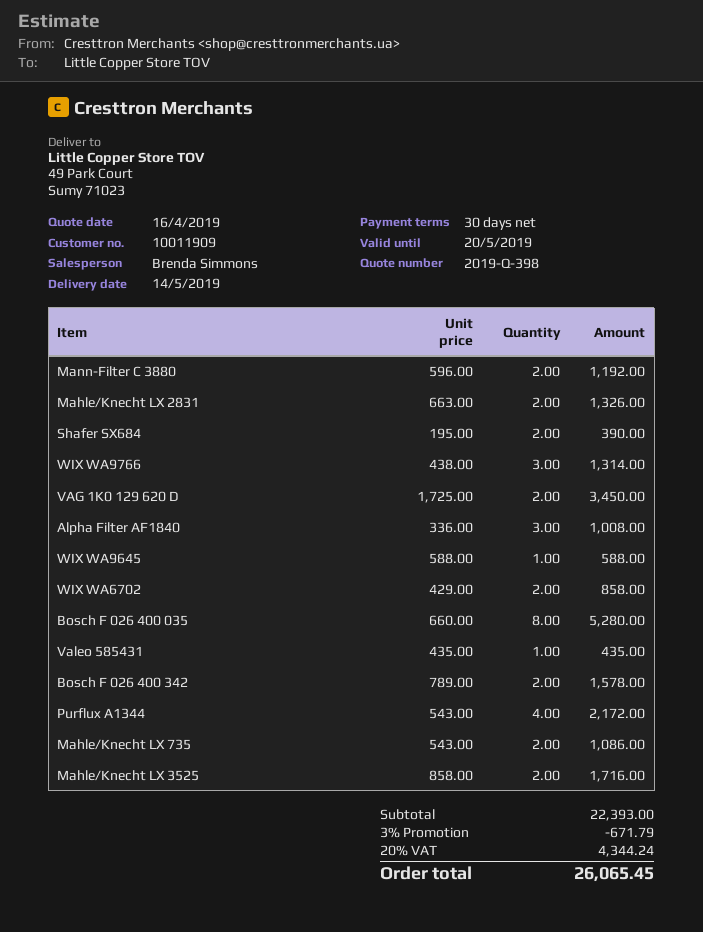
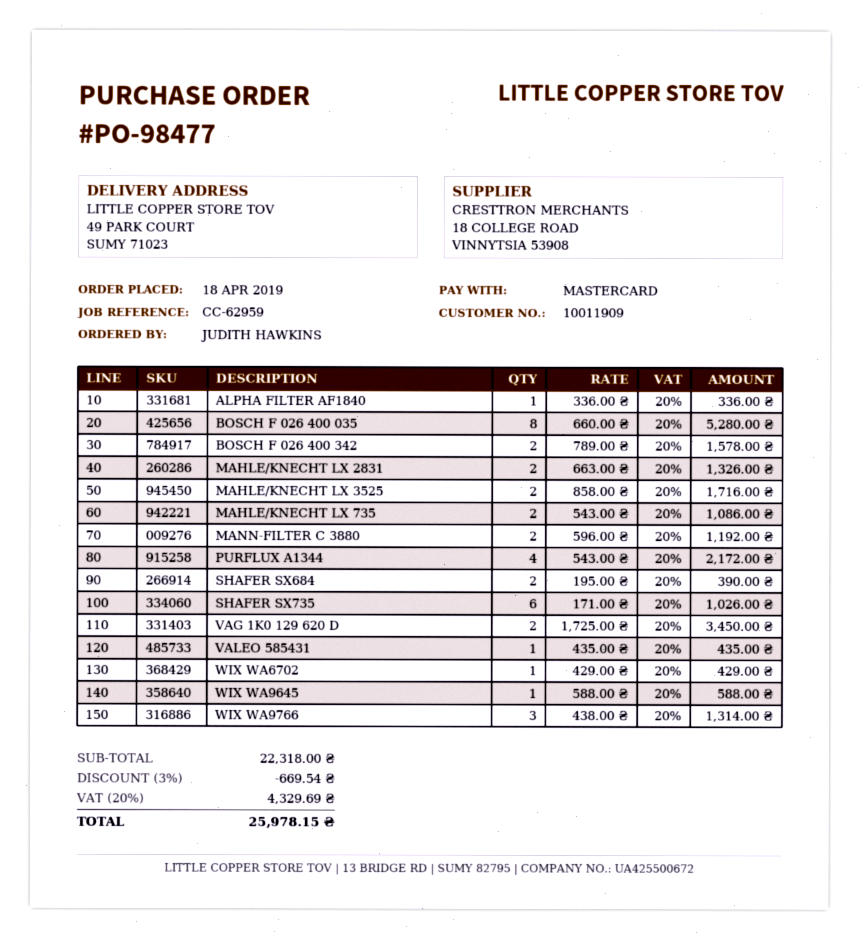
Alpha Filter AF1840: 3 x 336.00 = 1008.00 -> 1 x 336.00 = 336.00
WIX WA6702: 2 x 429.00 = 858.00 -> 1 x 429.00 = 429.00
SHAFER SX735: none -> 6 x 171.00 = 1026.00
subtotal: 22393.00 -> 22318.00
discount: 3% = 671.79 -> 3% = 669.54
tax: 20% = 4344.24 -> 20% = 4329.69
total: 26065.45 -> 25978.15

